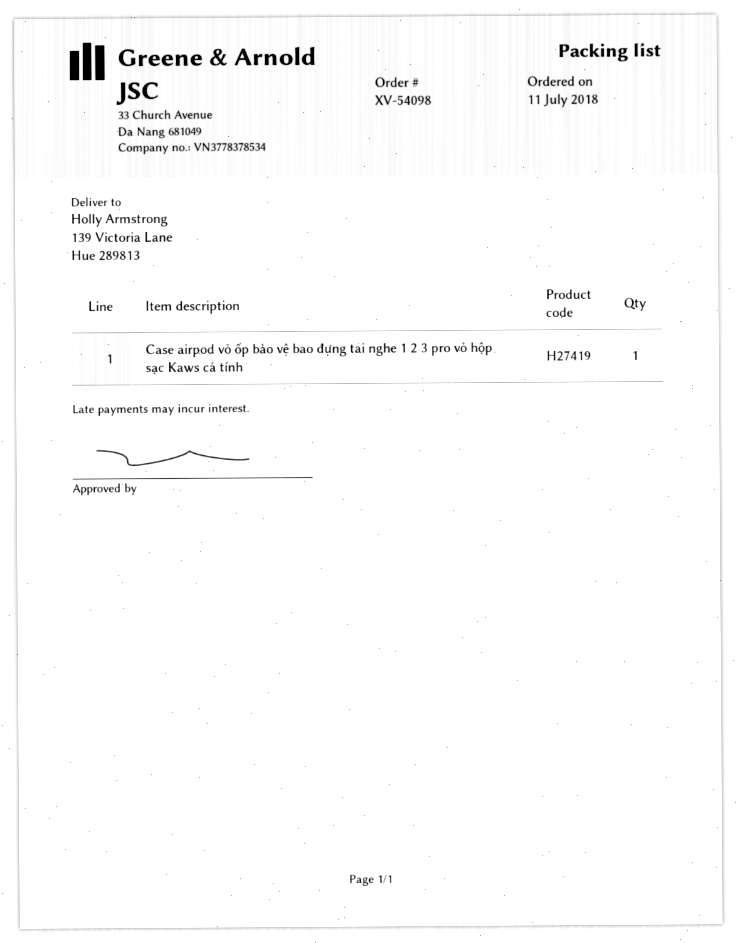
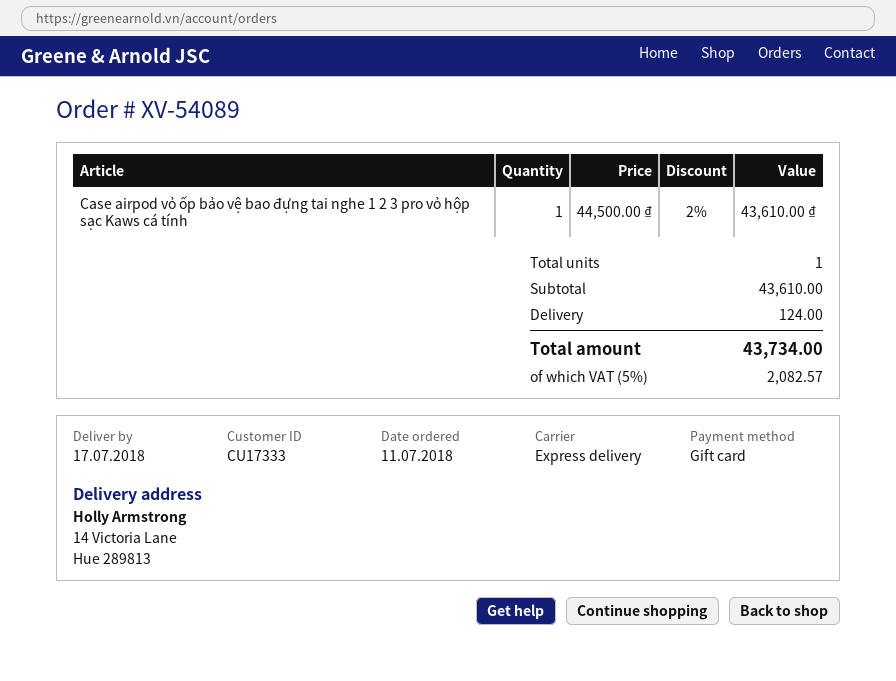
order number: XV-54098 -> XV-54089
ship to: 139 Victoria Lane, Hue 289813 -> 14 Victoria Lane, Hue 289813

